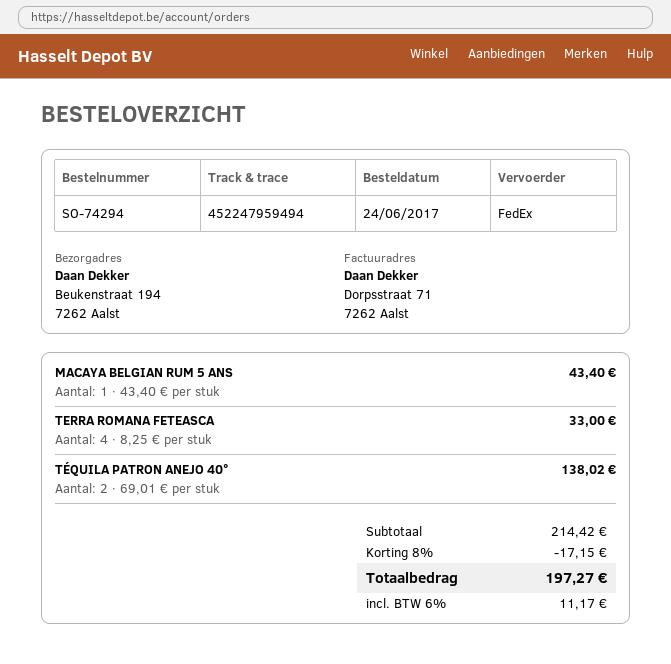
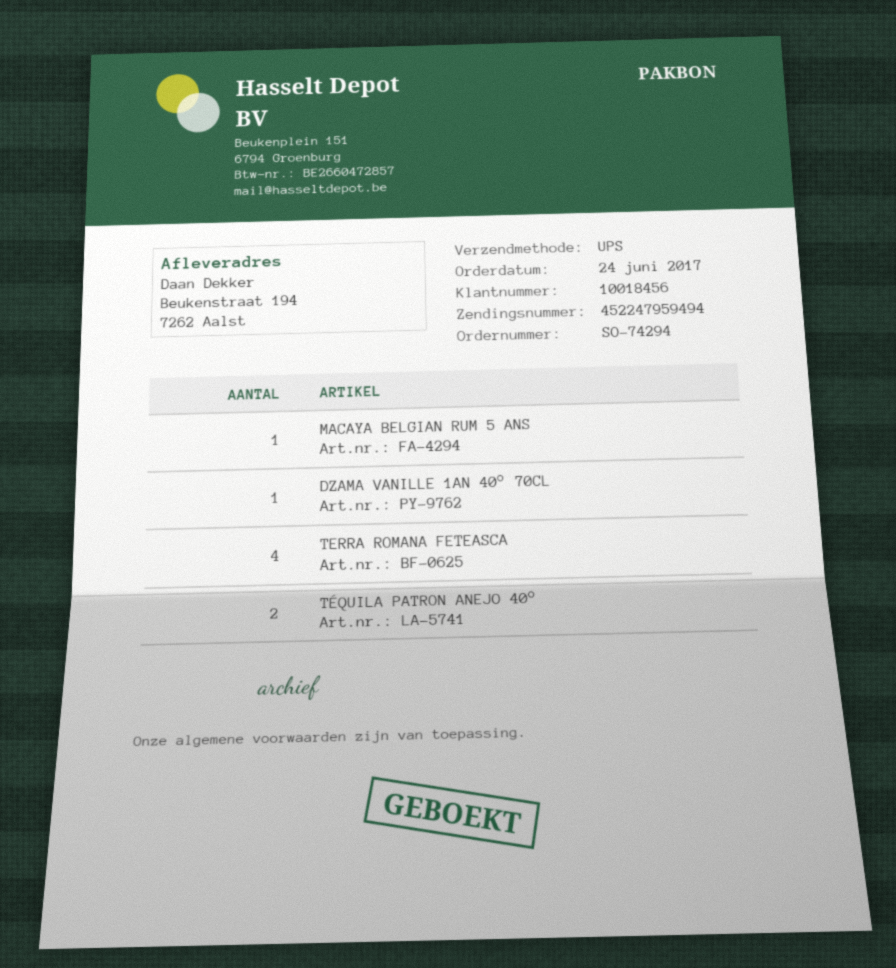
shipping method: FedEx -> UPS
DZAMA VANILLE 1AN 40° 70CL: none -> 1

